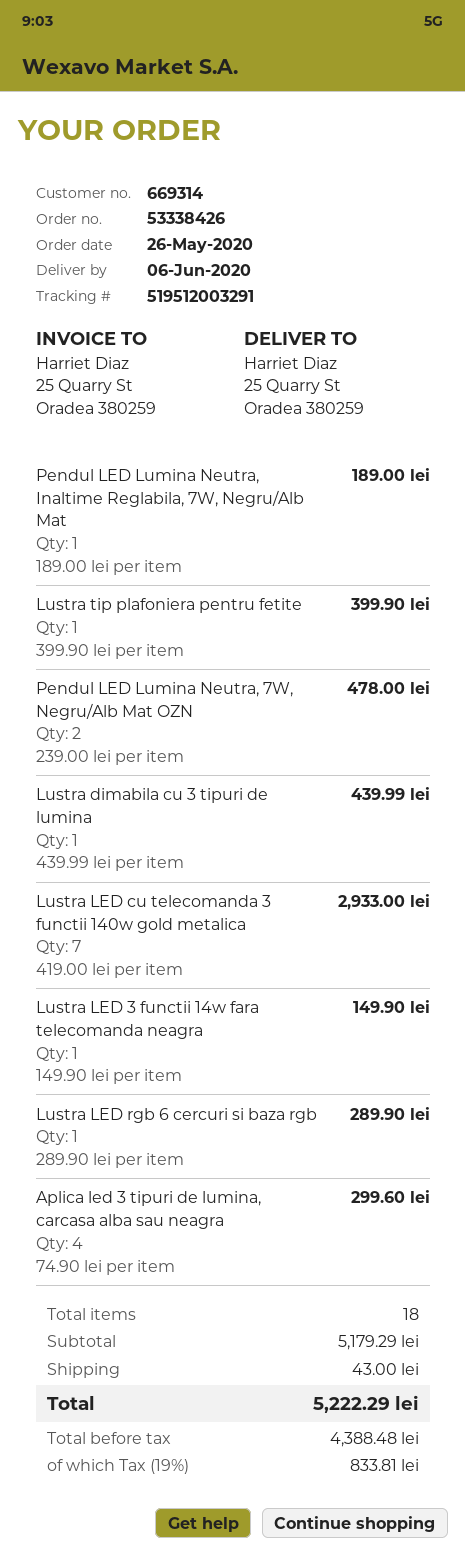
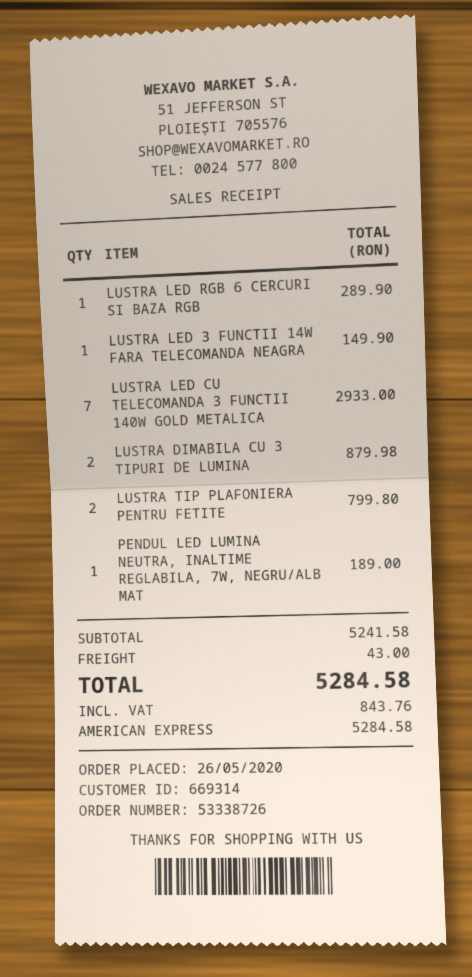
order number: 53338426 -> 53338726
Lustra tip plafoniera pentru fetite: 1 for 399.90 -> 2 for 799.80
Pendul LED Lumina Neutra, 7W, Negru/Alb Mat OZN: 2 for 478.00 -> none
Lustra dimabila cu 3 tipuri de lumina: 1 for 439.99 -> 2 for 879.98
Aplica led 3 tipuri de lumina, carcasa alba sau neagra: 4 for 299.60 -> none
subtotal: 5179.29 -> 5241.58
tax: 833.81 -> 843.76
total: 5222.29 -> 5284.58

